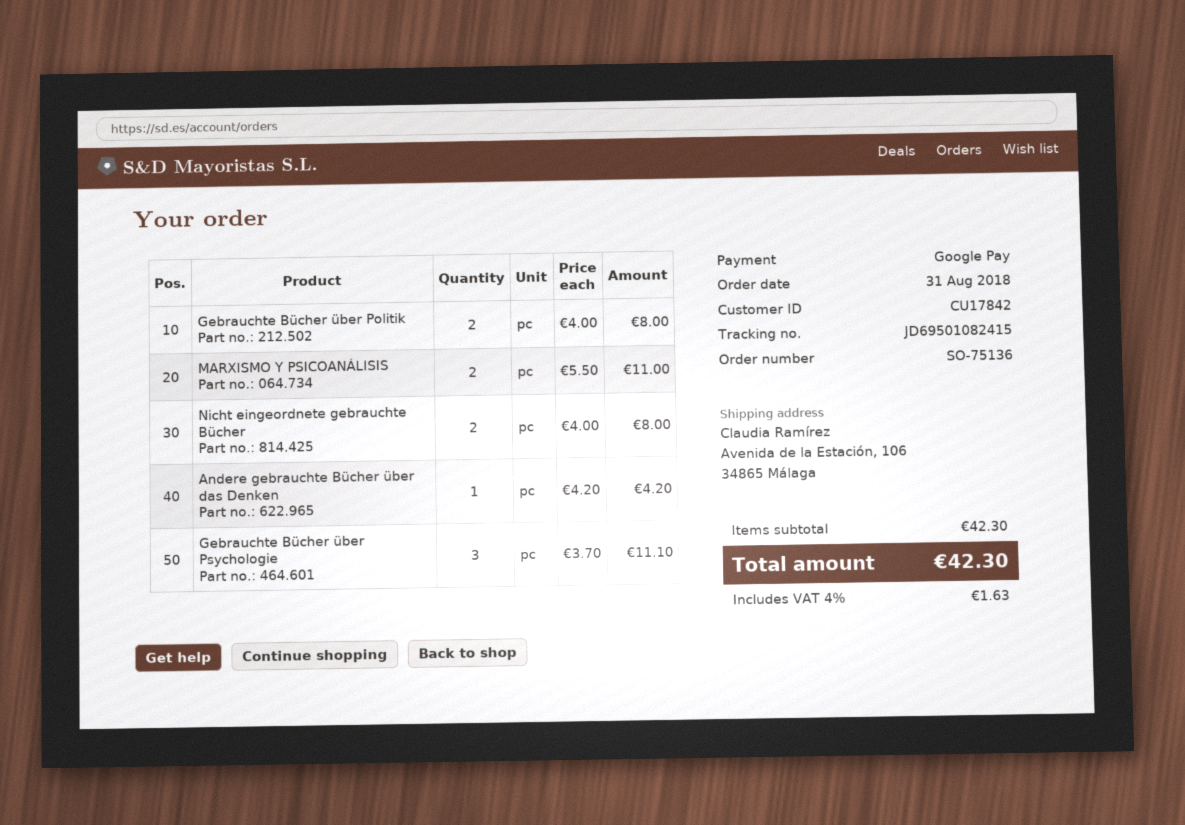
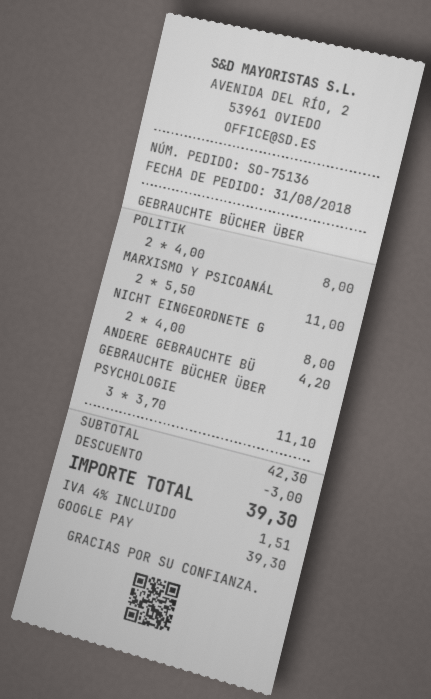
discount: none -> 3.00
tax: 4% = 1.63 -> 4% = 1.51
total: 42.30 -> 39.30

